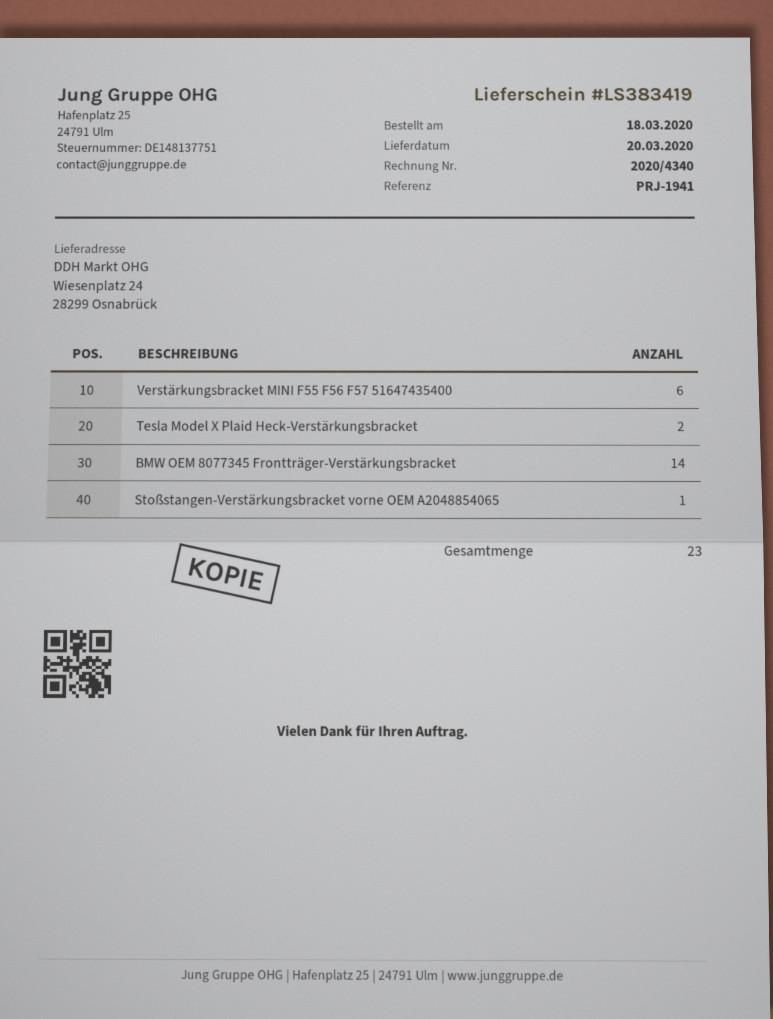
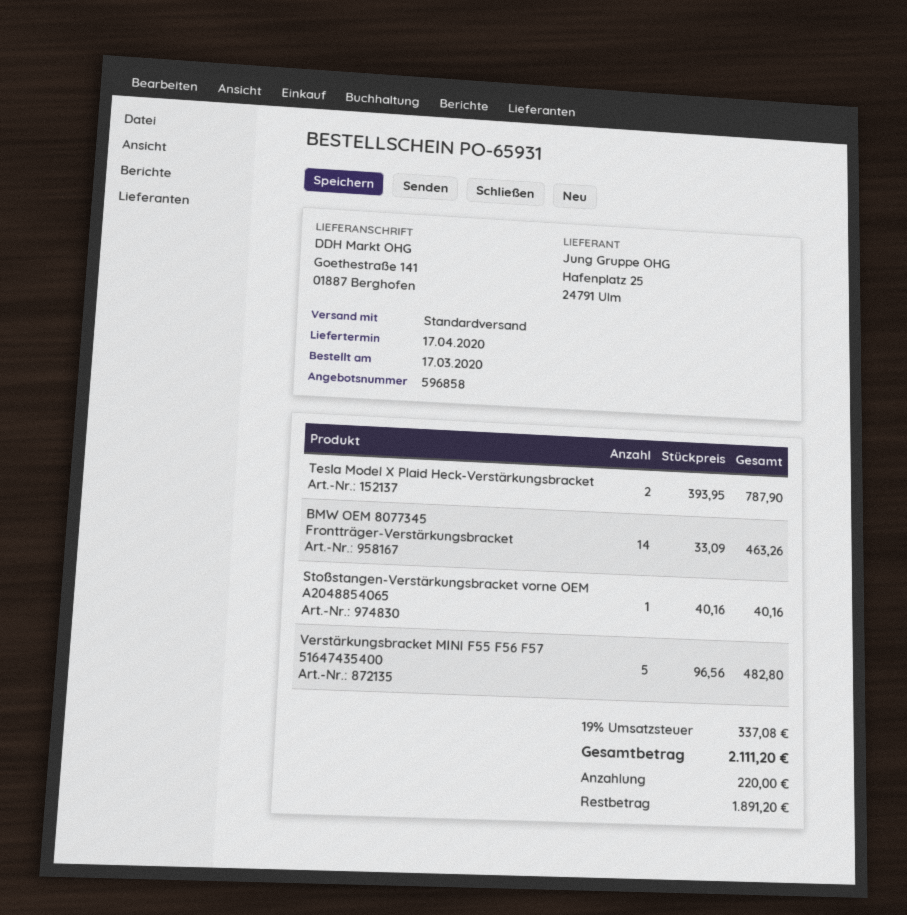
order date: 2020-03-18 -> 2020-03-17
delivery date: 2020-03-20 -> 2020-04-17
ship to: Wiesenplatz 24, 28299 Osnabrück -> Goethestraße 141, 01887 Berghofen
Verstärkungsbracket MINI F55 F56 F57 51647435400: 6 -> 5

